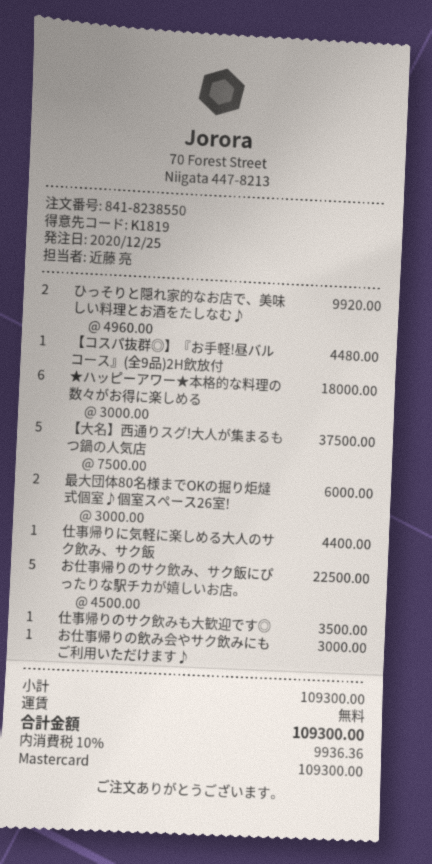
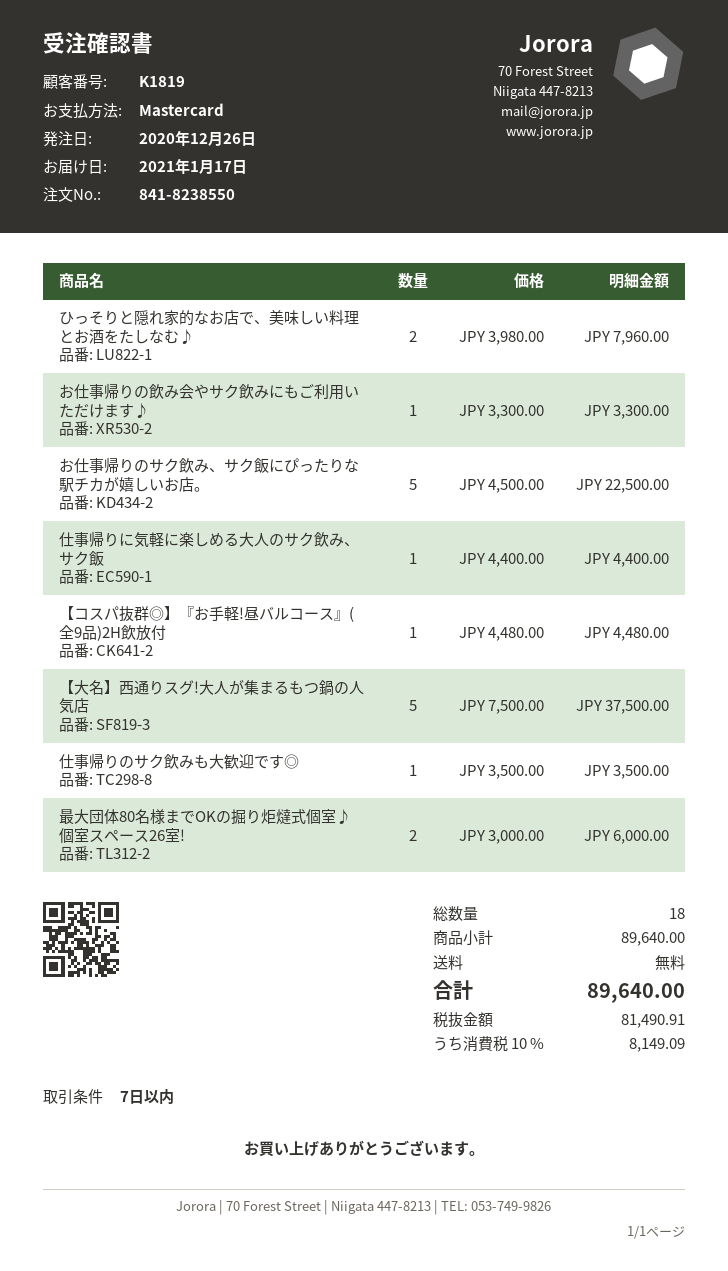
order date: 2020-12-25 -> 2020-12-26
ひっそりと隠れ家的なお店で、美味しい料理とお酒をたしなむ♪: 2 x 4960.00 = 9920.00 -> 2 x 3980.00 = 7960.00
★ハッピーアワー★本格的な料理の数々がお得に楽しめる: 6 x 3000.00 = 18000.00 -> none
お仕事帰りの飲み会やサク飲みにもご利用いただけます♪: 1 x 3000.00 = 3000.00 -> 1 x 3300.00 = 3300.00
subtotal: 109300.00 -> 89640.00
tax: 10% = 9936.36 -> 10% = 8149.09
total: 109300.00 -> 89640.00

